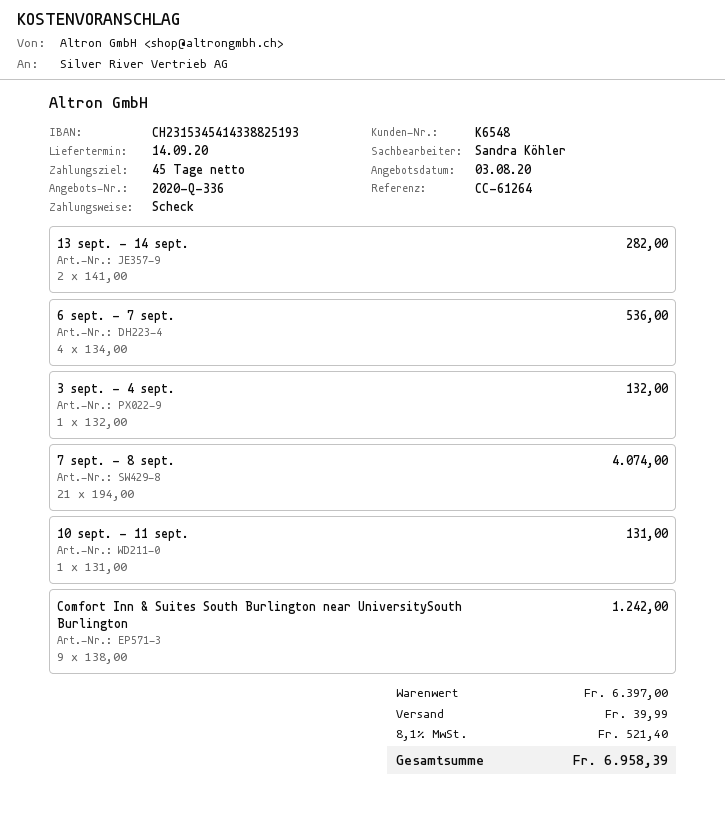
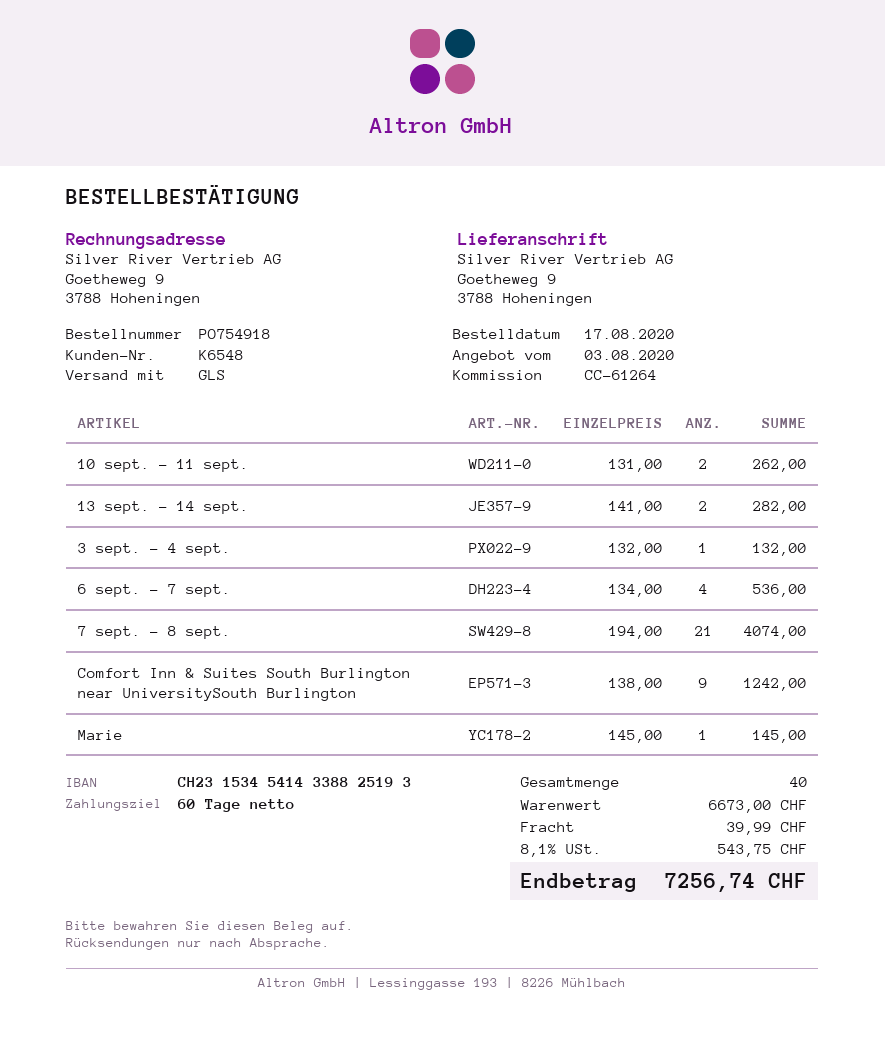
payment terms: 45 days -> 60 days
10 sept. - 11 sept.: 1 x 131.00 = 131.00 -> 2 x 131.00 = 262.00
Marie: none -> 1 x 145.00 = 145.00
subtotal: 6397.00 -> 6673.00
tax: 8.1% = 521.40 -> 8.1% = 543.75
total: 6958.39 -> 7256.74

